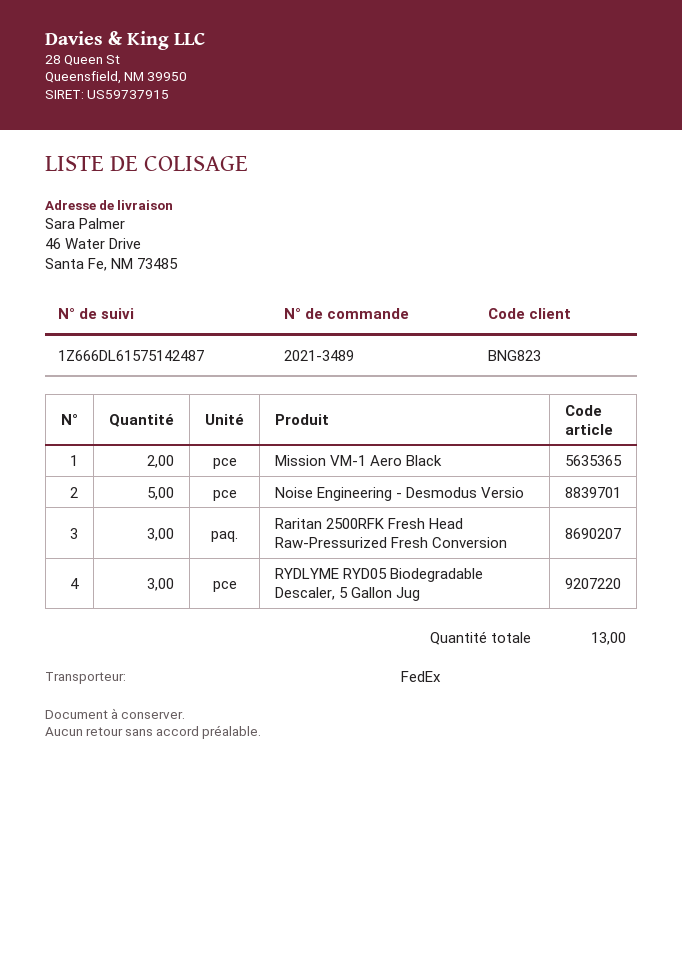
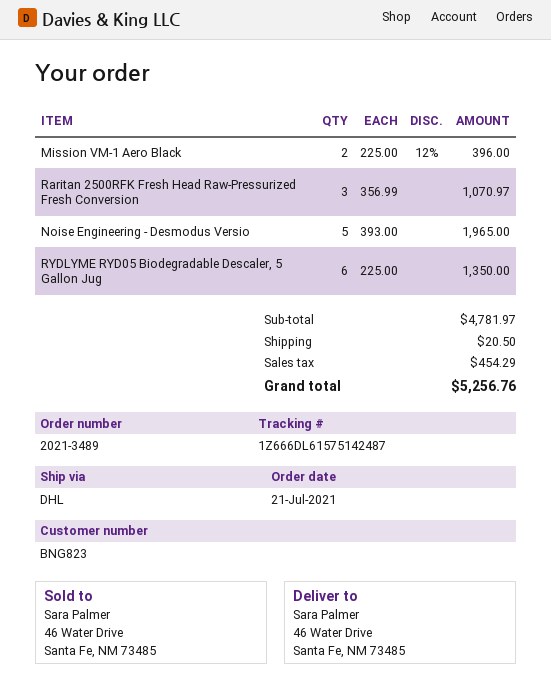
shipping method: FedEx -> DHL
RYDLYME RYD05 Biodegradable Descaler, 5 Gallon Jug: 3 -> 6

